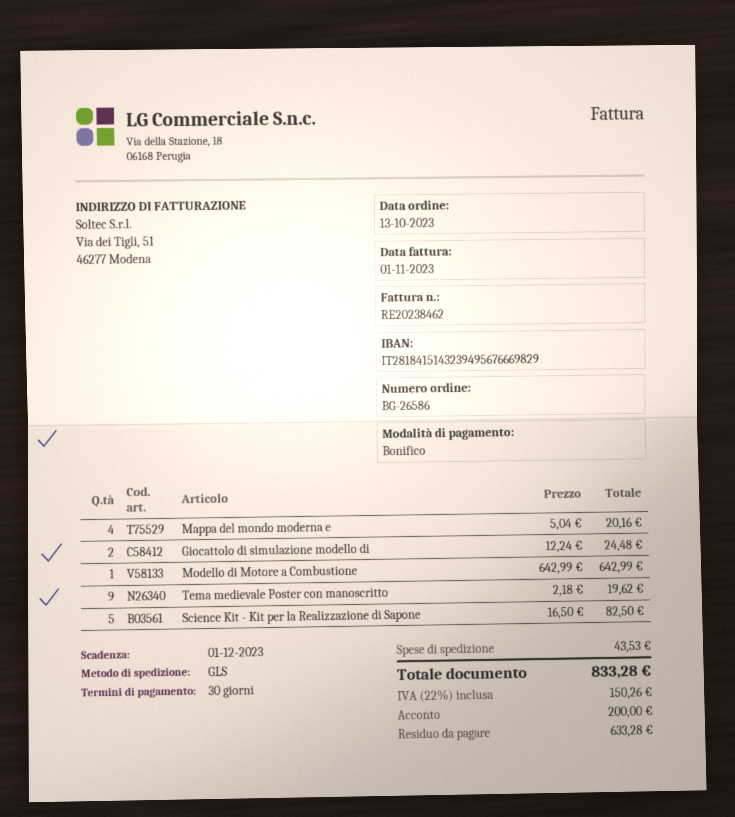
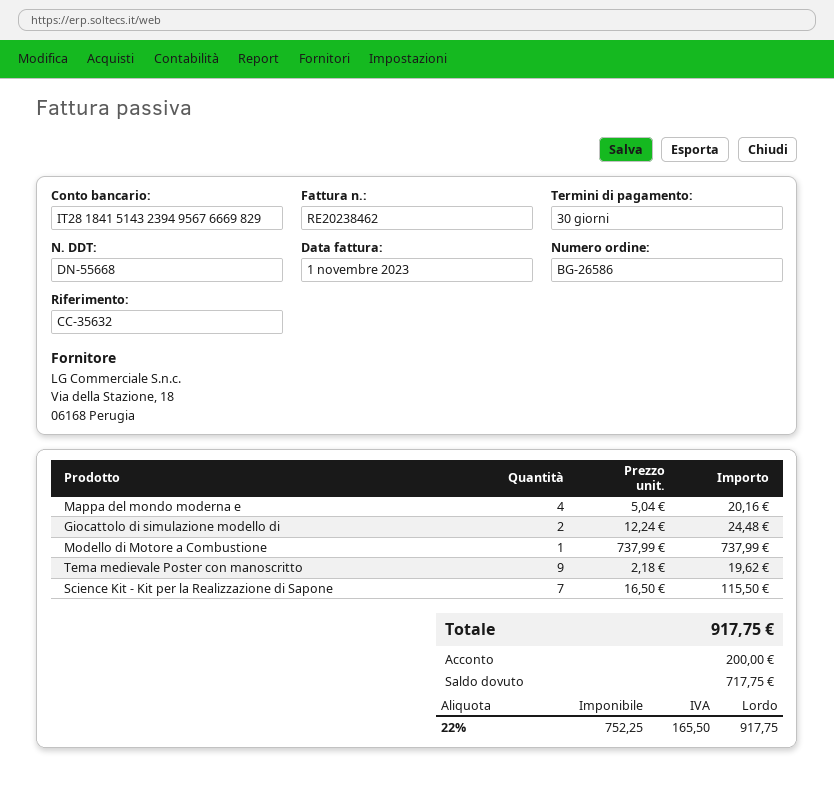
Modello di Motore a Combustione: 1 x 642.99 = 642.99 -> 1 x 737.99 = 737.99
Science Kit - Kit per la Realizzazione di Sapone: 5 x 16.50 = 82.50 -> 7 x 16.50 = 115.50
shipping: 43.53 -> none
tax: 22% = 150.26 -> 22% = 165.50
total: 833.28 -> 917.75
balance: 633.28 -> 717.75

